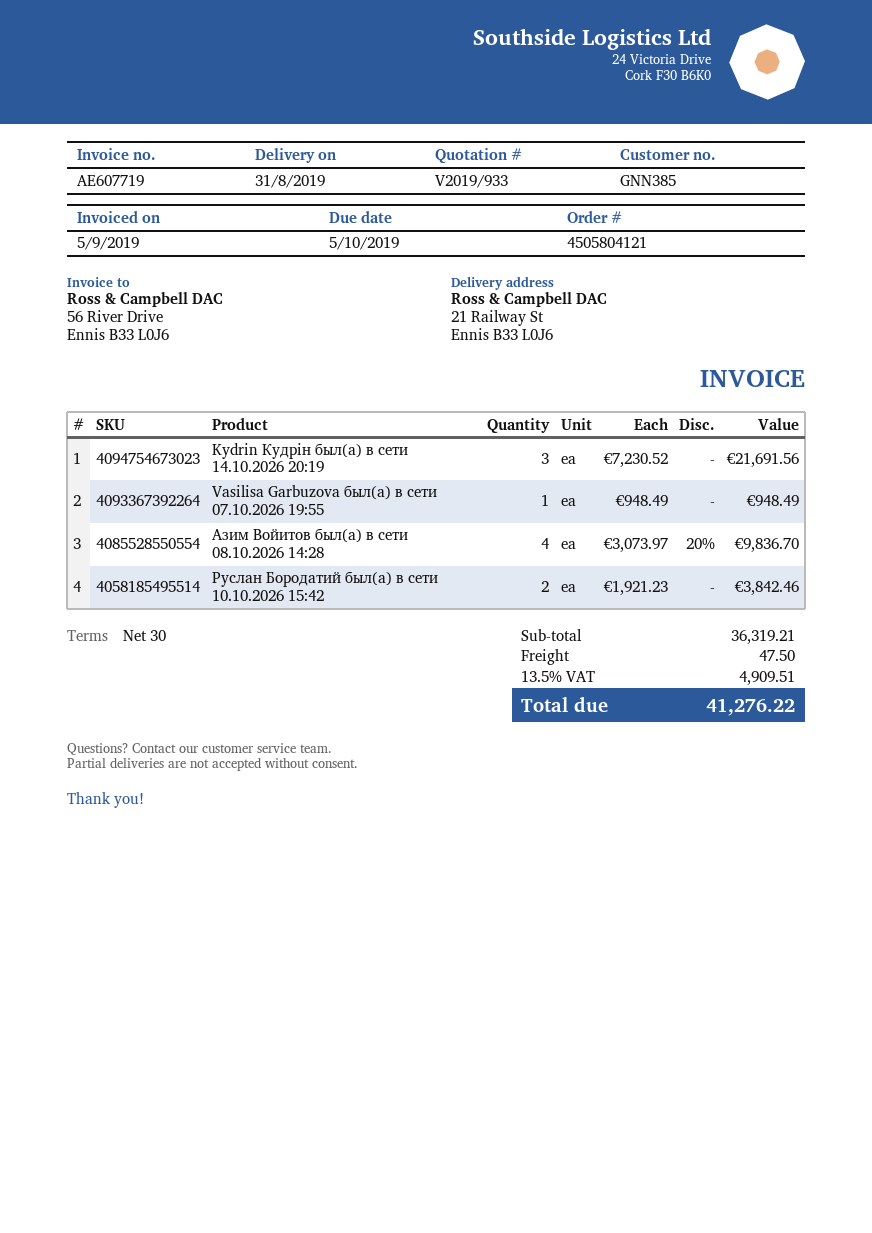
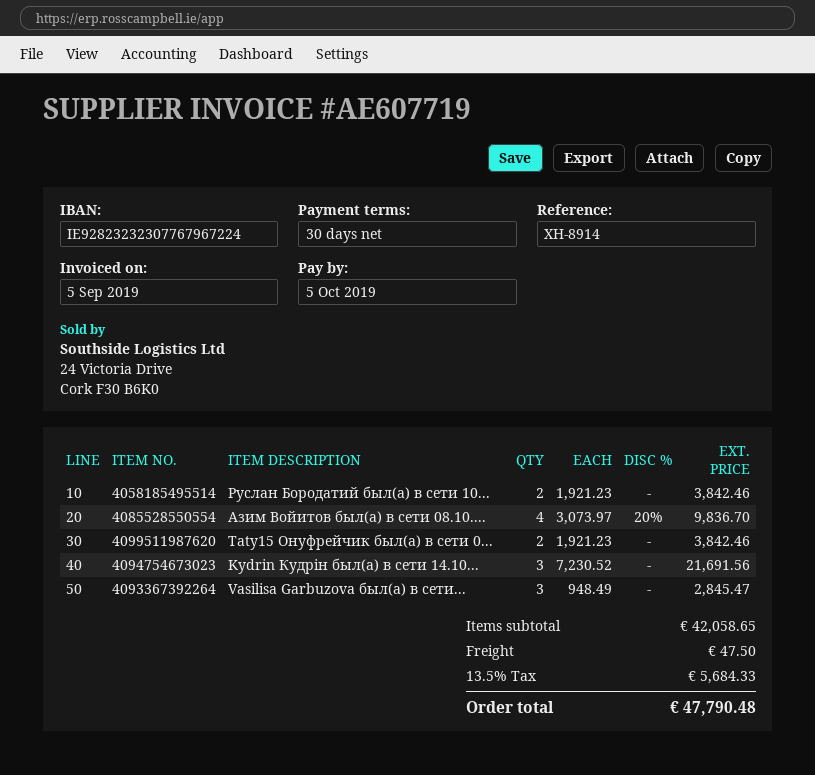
Vasilisa Garbuzova был(а) в сети 07.10.2026 19:55: 1 x 948.49 = 948.49 -> 3 x 948.49 = 2845.47
Taty15 Онуфрейчик был(а) в сети 0...: none -> 2 x 1921.23 = 3842.46
subtotal: 36319.21 -> 42058.65
tax: 13.5% = 4909.51 -> 13.5% = 5684.33
total: 41276.22 -> 47790.48

